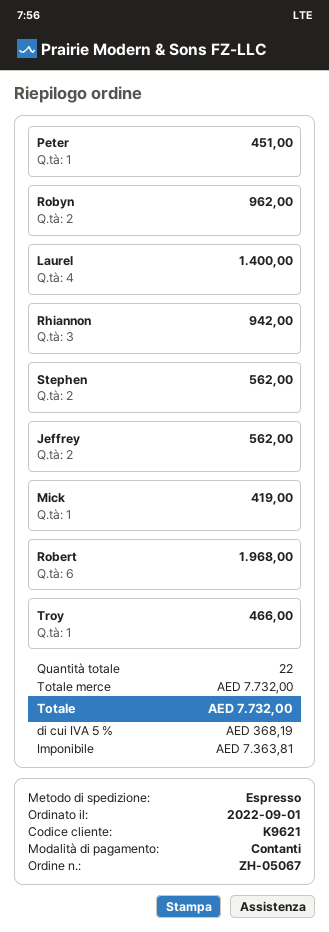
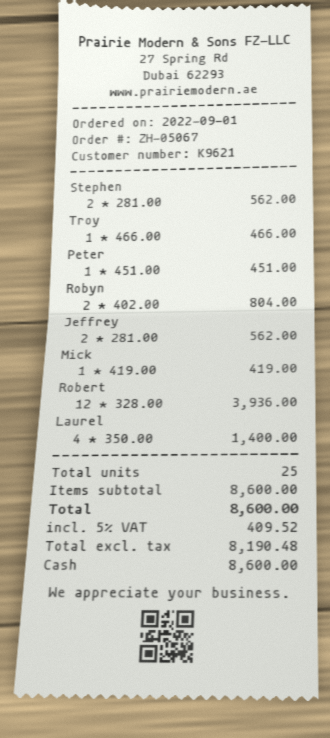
Robyn: 2 for 962.00 -> 2 for 804.00
Rhiannon: 3 for 942.00 -> none
Robert: 6 for 1968.00 -> 12 for 3936.00
total quantity: 22 -> 25
subtotal: 7732.00 -> 8600.00
net: 7363.81 -> 8190.48
tax: 5% = 368.19 -> 5% = 409.52
total: 7732.00 -> 8600.00

